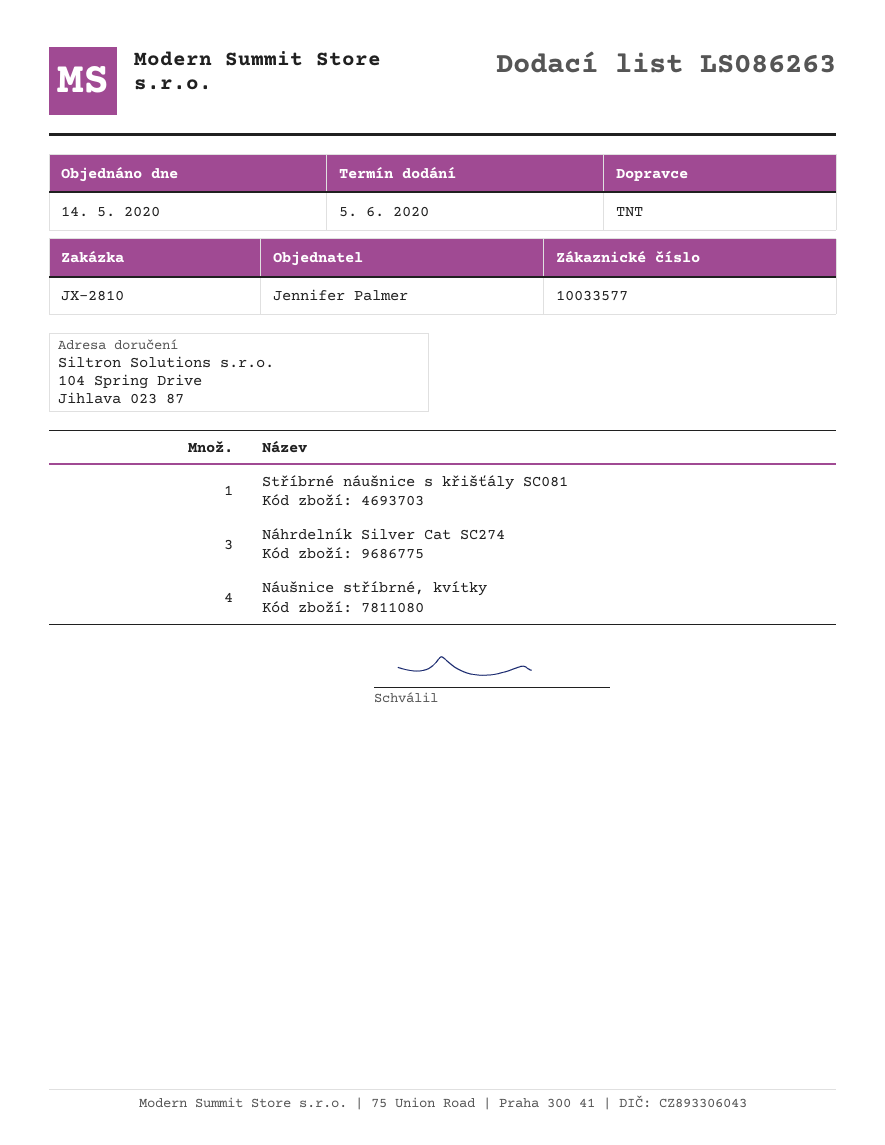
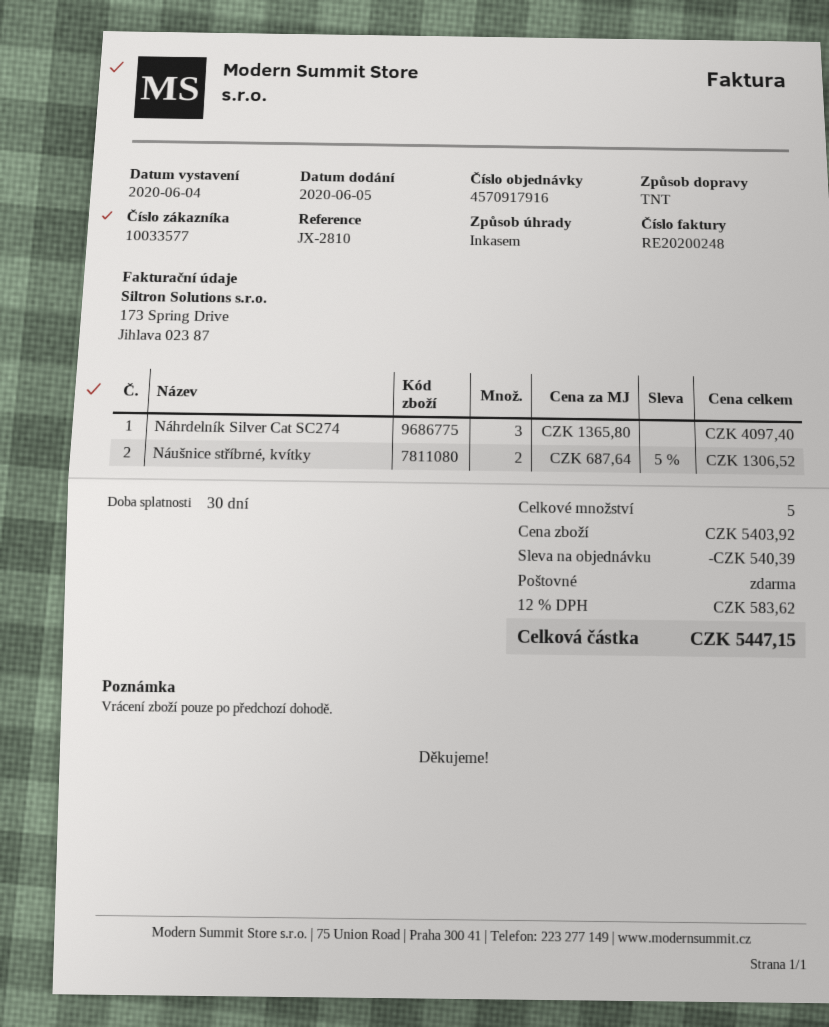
Stříbrné náušnice s křišťály SC081: 1 -> none
Náušnice stříbrné, kvítky: 4 -> 2

